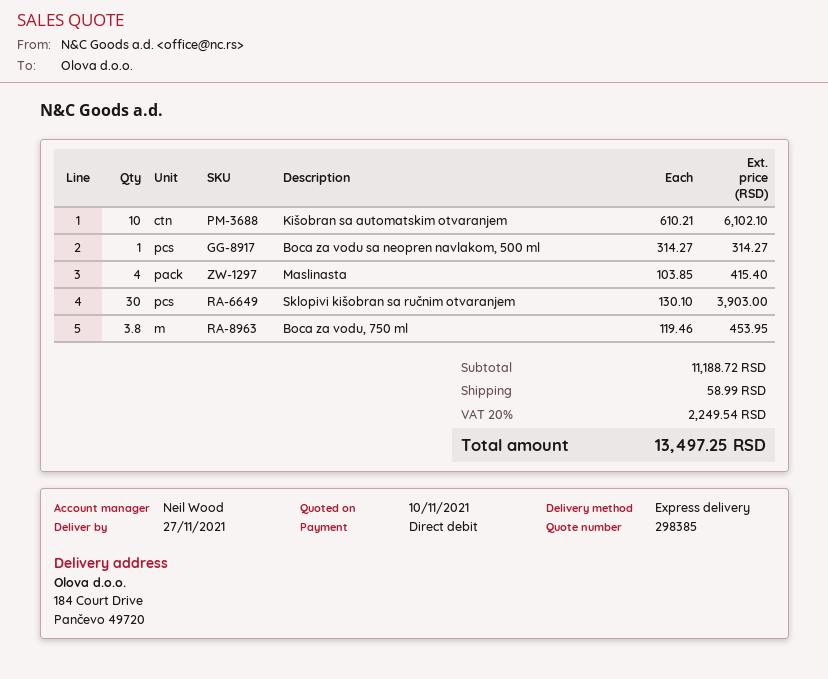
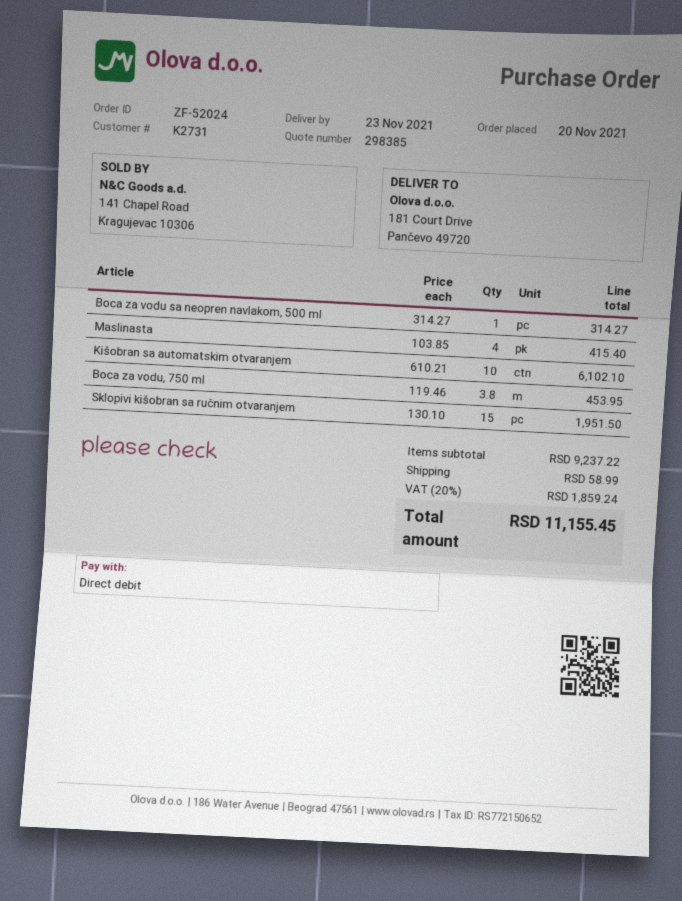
delivery date: 2021-11-27 -> 2021-11-23
ship to: 184 Court Drive, Pančevo 49720 -> 181 Court Drive, Pančevo 49720
Sklopivi kišobran sa ručnim otvaranjem: 30 x 130.10 = 3903.00 -> 15 x 130.10 = 1951.50
subtotal: 11188.72 -> 9237.22
tax: 20% = 2249.54 -> 20% = 1859.24
total: 13497.25 -> 11155.45

